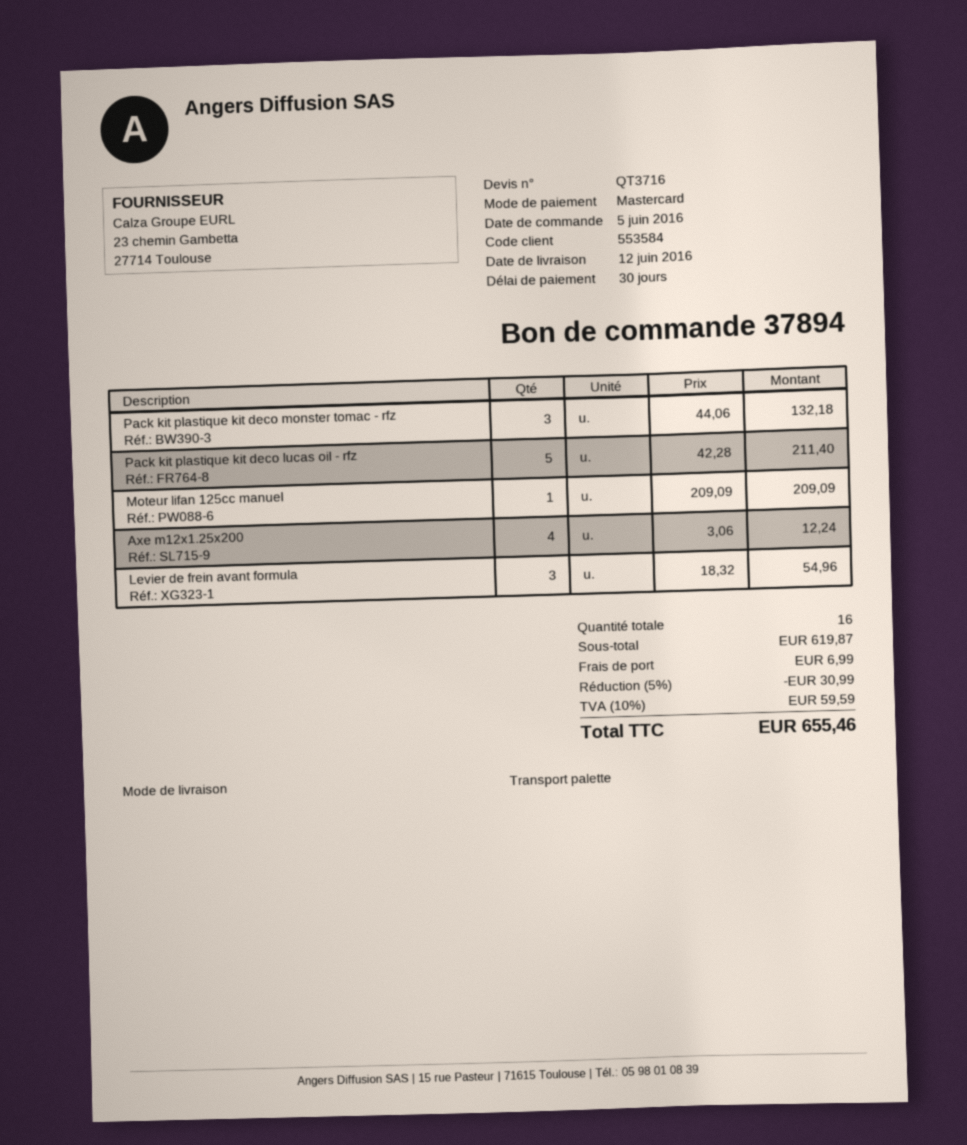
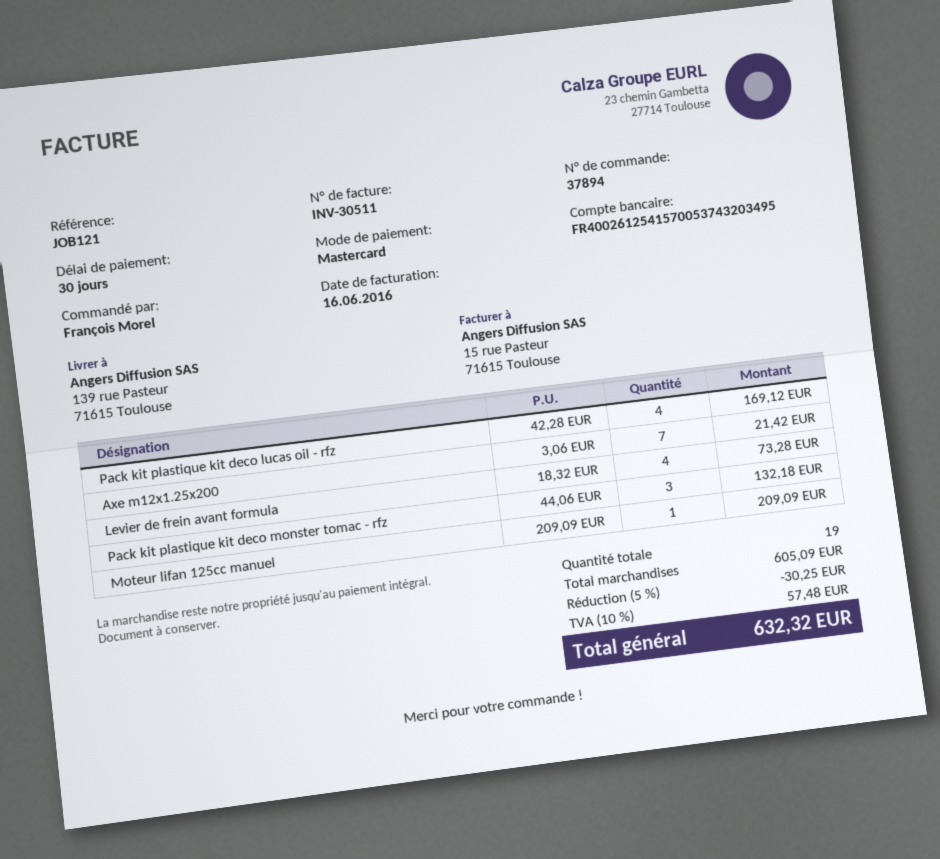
Pack kit plastique kit deco lucas oil - rfz: 5 x 42.28 = 211.40 -> 4 x 42.28 = 169.12
Axe m12x1.25x200: 4 x 3.06 = 12.24 -> 7 x 3.06 = 21.42
Levier de frein avant formula: 3 x 18.32 = 54.96 -> 4 x 18.32 = 73.28
total quantity: 16 -> 19
subtotal: 619.87 -> 605.09
discount: 5% = 30.99 -> 5% = 30.25
shipping: 6.99 -> none
tax: 10% = 59.59 -> 10% = 57.48
total: 655.46 -> 632.32

